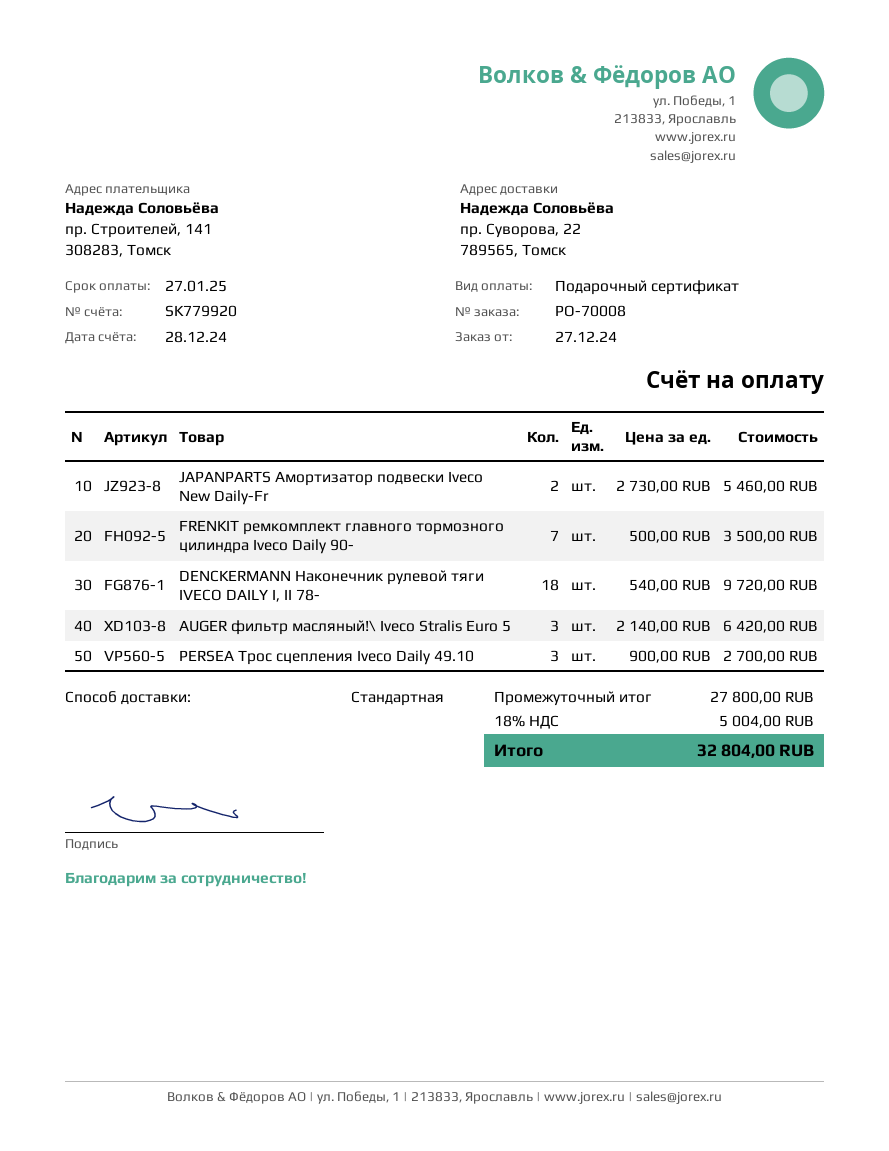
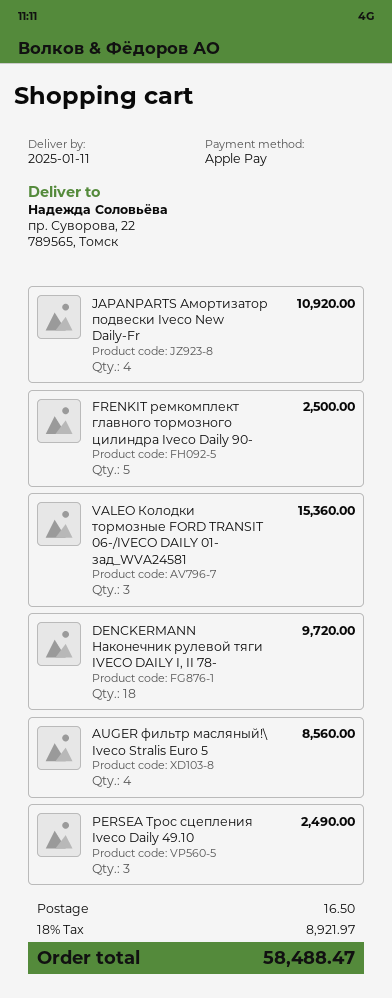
payment method: gift card -> Apple Pay
JAPANPARTS Амортизатор подвески Iveco New Daily-Fr: 2 for 5460.00 -> 4 for 10920.00
FRENKIT ремкомплект главного тормозного цилиндра Iveco Daily 90-: 7 for 3500.00 -> 5 for 2500.00
AUGER фильтр масляный!\ Iveco Stralis Euro 5: 3 for 6420.00 -> 4 for 8560.00
PERSEA Трос сцепления Iveco Daily 49.10: 3 for 2700.00 -> 3 for 2490.00
VALEO Колодки тормозные FORD TRANSIT 06-/IVECO DAILY 01- зад_WVA24581: none -> 3 for 15360.00
shipping: none -> 16.50
tax: 18% = 5004.00 -> 18% = 8921.97
total: 32804.00 -> 58488.47

